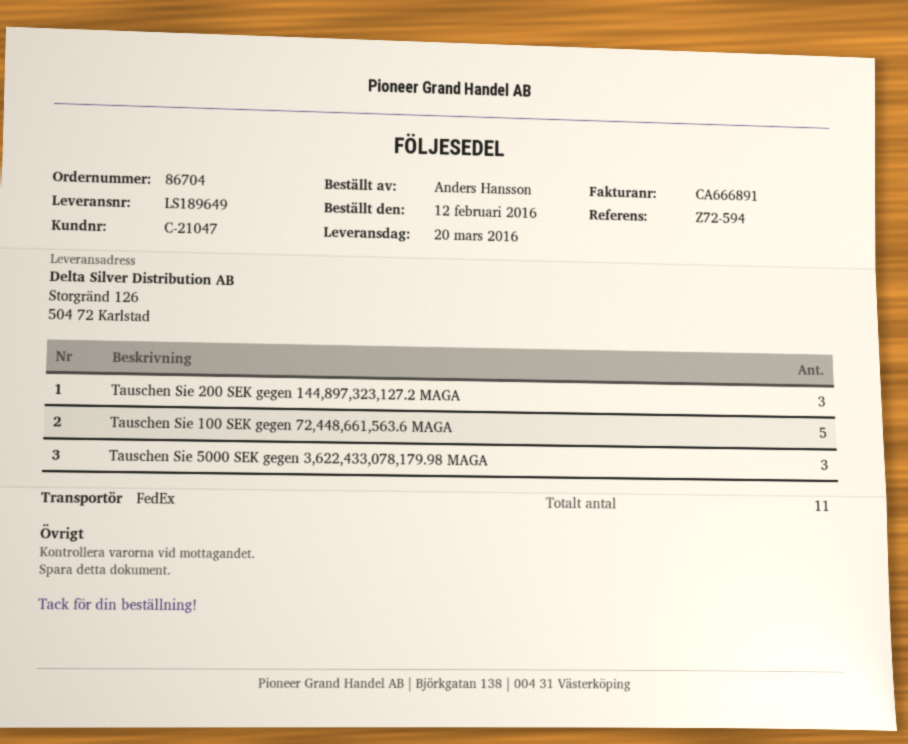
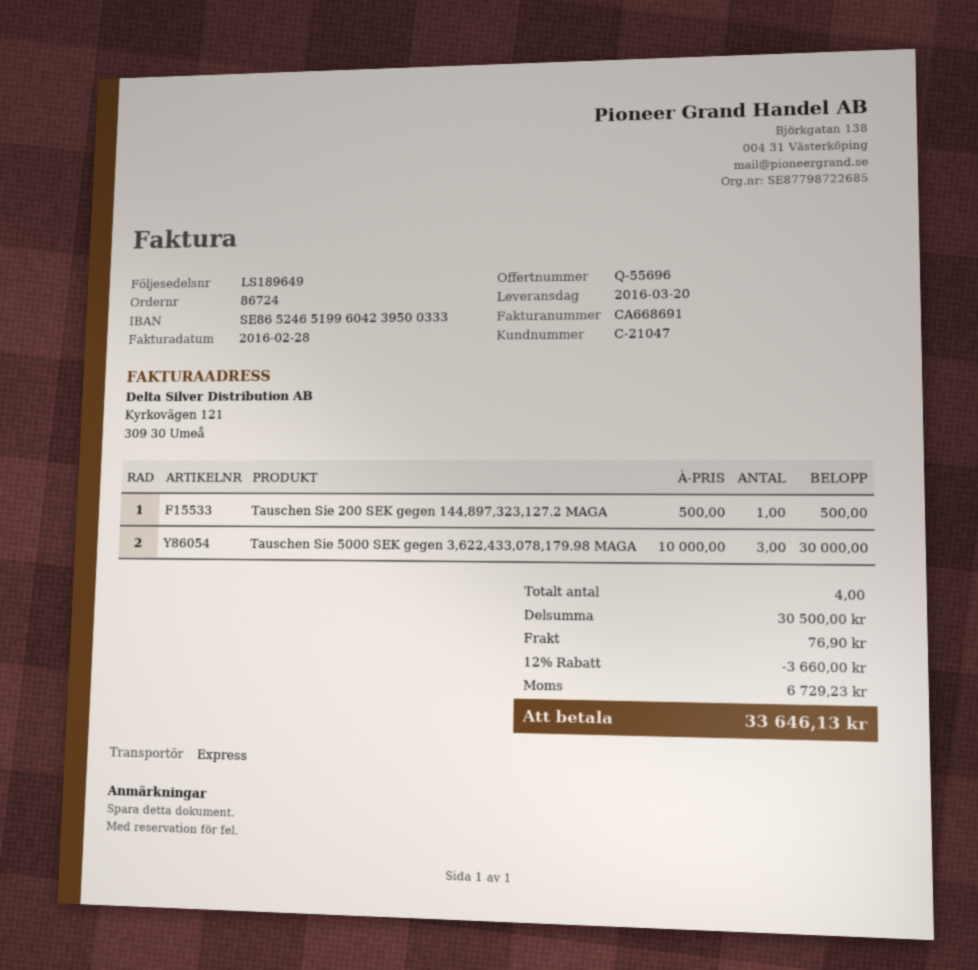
order number: 86704 -> 86724
invoice number: CA666891 -> CA668691
shipping method: FedEx -> express
Tauschen Sie 200 SEK gegen 144,897,323,127.2 MAGA: 3 -> 1
Tauschen Sie 100 SEK gegen 72,448,661,563.6 MAGA: 5 -> none
total quantity: 11 -> 4

